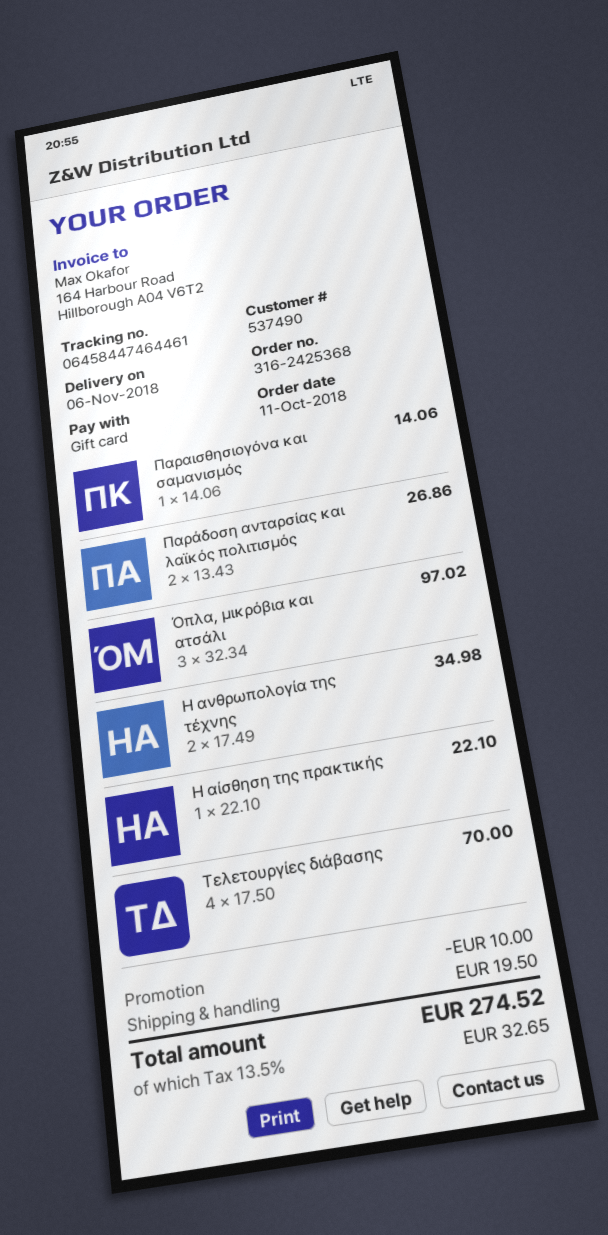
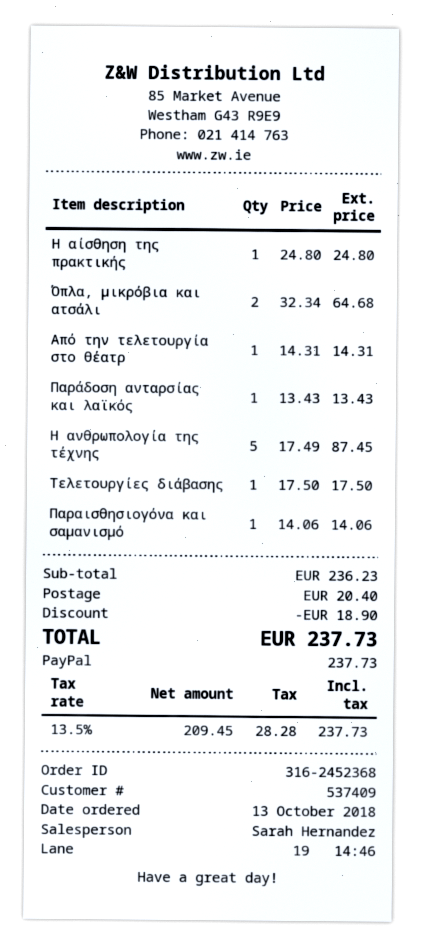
order number: 316-2425368 -> 316-2452368
order date: 2018-10-11 -> 2018-10-13
customer number: 537490 -> 537409
payment method: gift card -> PayPal
Παράδοση ανταρσίας και λαϊκός πολιτισμός: 2 x 13.43 = 26.86 -> 1 x 13.43 = 13.43
Όπλα, μικρόβια και ατσάλι: 3 x 32.34 = 97.02 -> 2 x 32.34 = 64.68
Η ανθρωπολογία της τέχνης: 2 x 17.49 = 34.98 -> 5 x 17.49 = 87.45
Η αίσθηση της πρακτικής: 1 x 22.10 = 22.10 -> 1 x 24.80 = 24.80
Τελετουργίες διάβασης: 4 x 17.50 = 70.00 -> 1 x 17.50 = 17.50
Από την τελετουργία στο θέατρ: none -> 1 x 14.31 = 14.31
discount: 10.00 -> 18.90
shipping: 19.50 -> 20.40
tax: 13.5% = 32.65 -> 13.5% = 28.28
total: 274.52 -> 237.73

